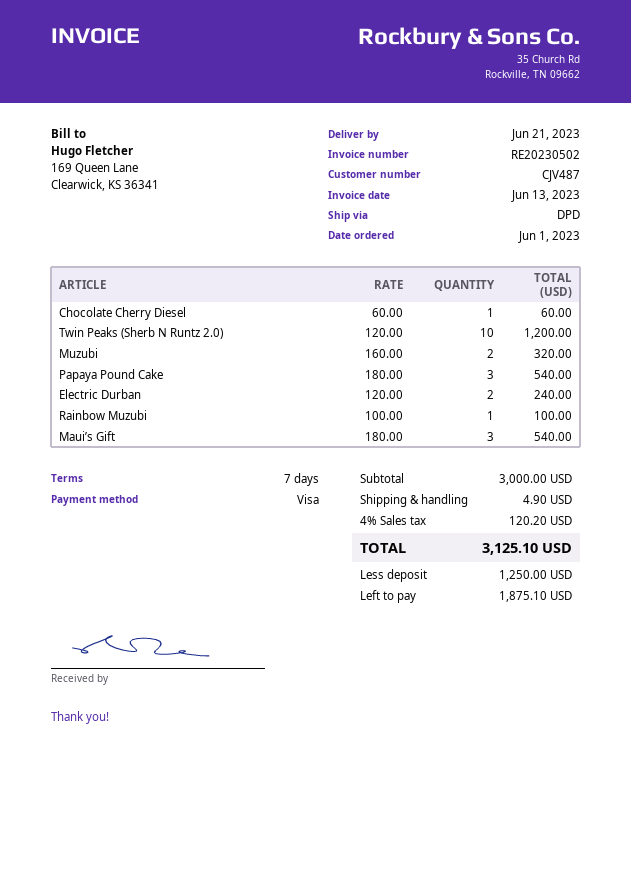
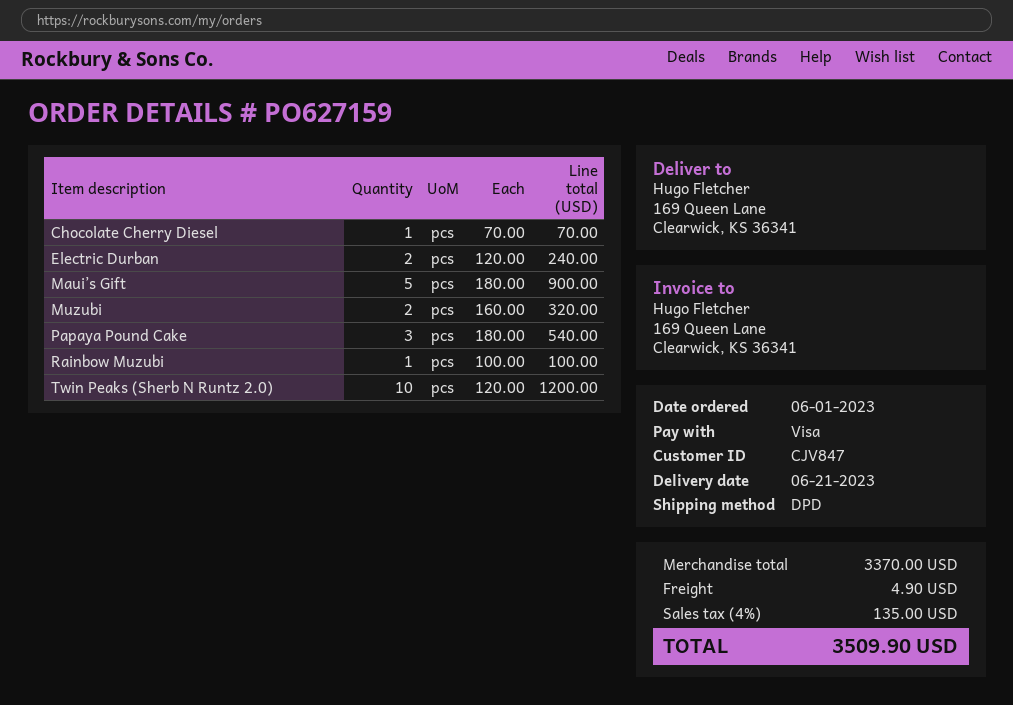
customer number: CJV487 -> CJV847
Chocolate Cherry Diesel: 1 x 60.00 = 60.00 -> 1 x 70.00 = 70.00
Maui’s Gift: 3 x 180.00 = 540.00 -> 5 x 180.00 = 900.00
subtotal: 3000.00 -> 3370.00
tax: 4% = 120.20 -> 4% = 135.00
total: 3125.10 -> 3509.90

